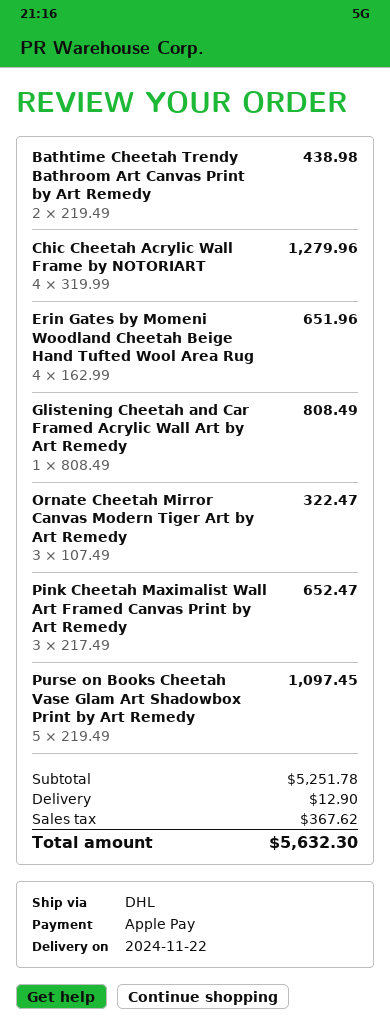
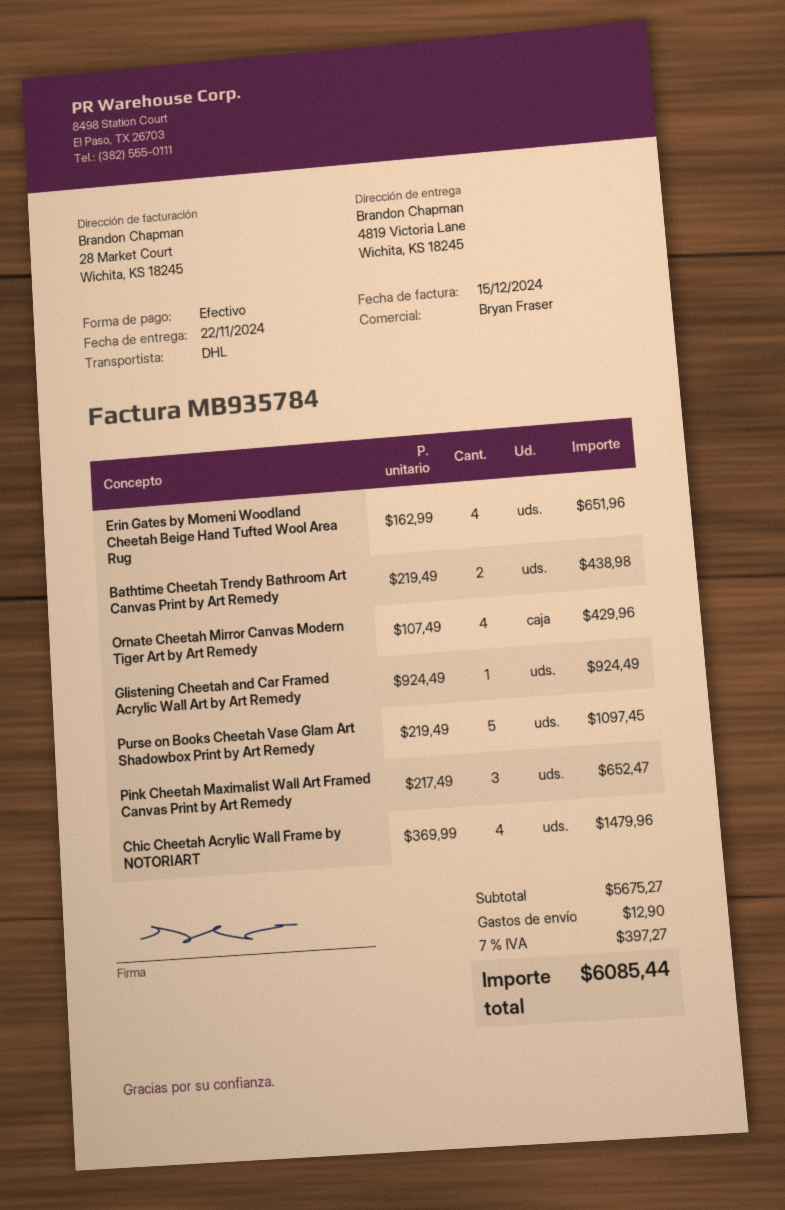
payment method: Apple Pay -> cash
Chic Cheetah Acrylic Wall Frame by NOTORIART: 4 x 319.99 = 1279.96 -> 4 x 369.99 = 1479.96
Glistening Cheetah and Car Framed Acrylic Wall Art by Art Remedy: 1 x 808.49 = 808.49 -> 1 x 924.49 = 924.49
Ornate Cheetah Mirror Canvas Modern Tiger Art by Art Remedy: 3 x 107.49 = 322.47 -> 4 x 107.49 = 429.96
subtotal: 5251.78 -> 5675.27
tax: 367.62 -> 397.27
total: 5632.30 -> 6085.44

